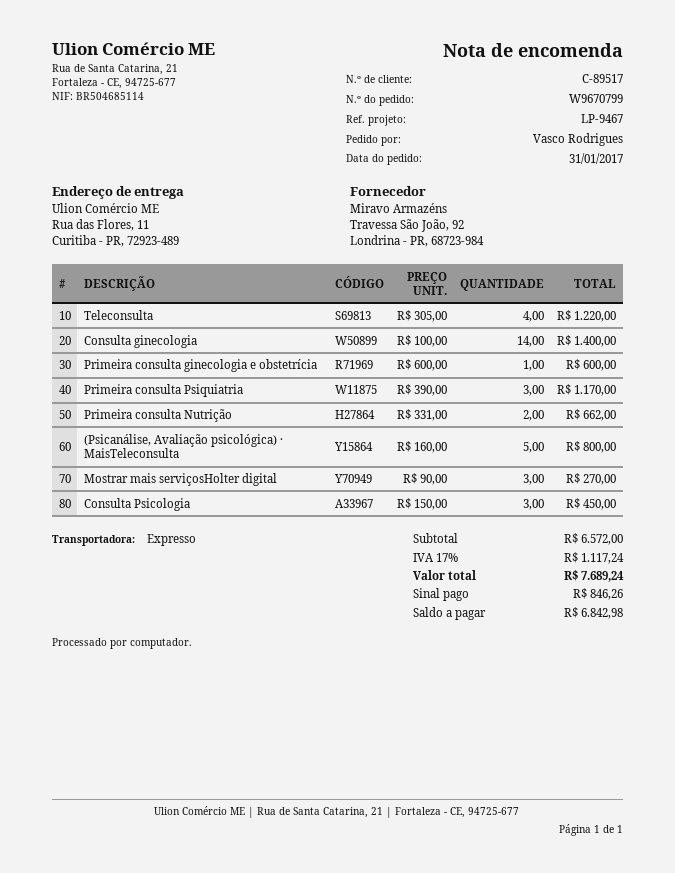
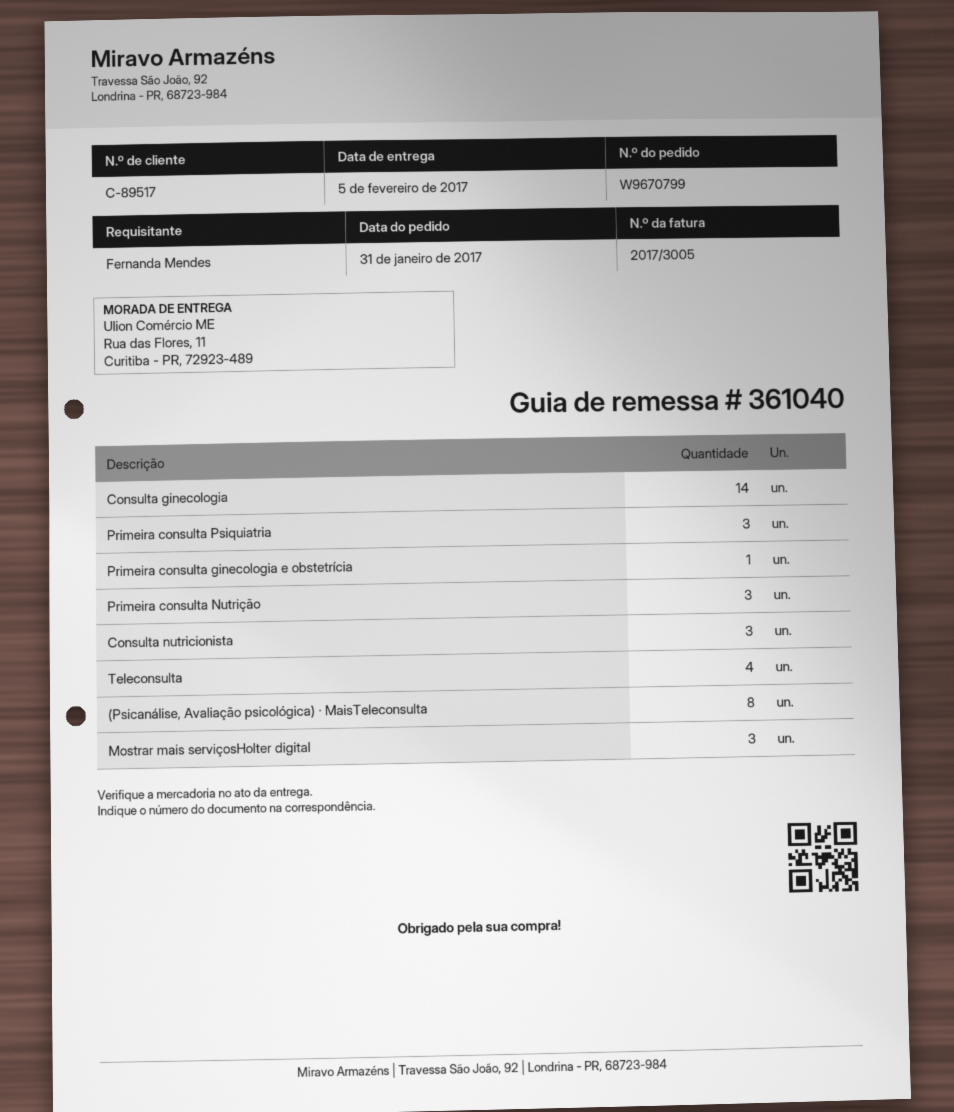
ordered by: Vasco Rodrigues -> Fernanda Mendes
Primeira consulta Nutrição: 2 -> 3
(Psicanálise, Avaliação psicológica) · MaisTeleconsulta: 5 -> 8
Consulta Psicologia: 3 -> none
Consulta nutricionista: none -> 3

